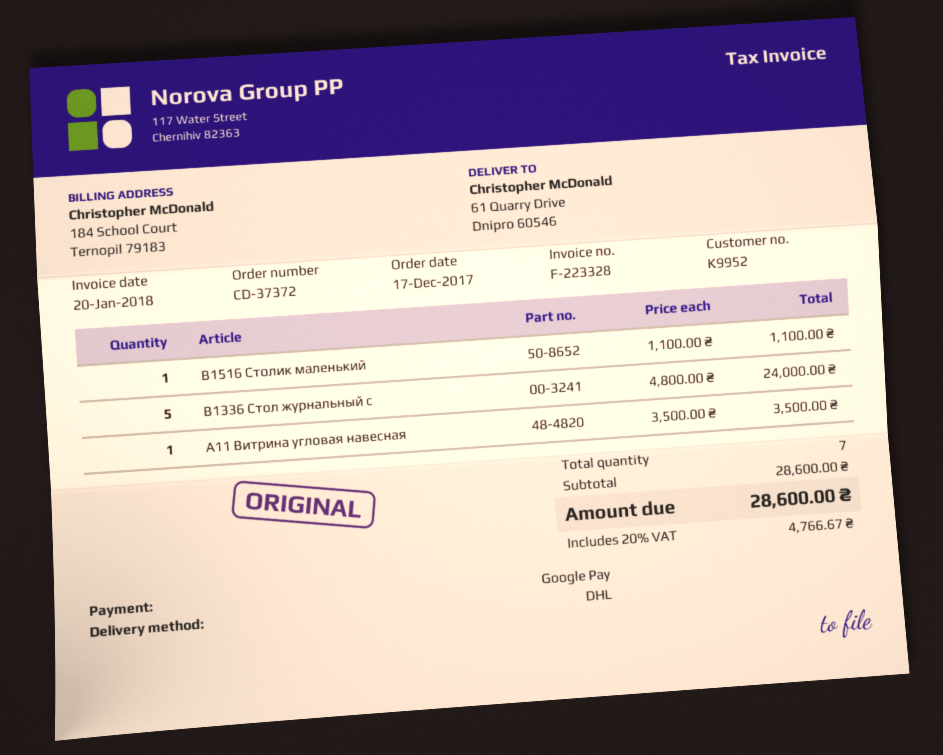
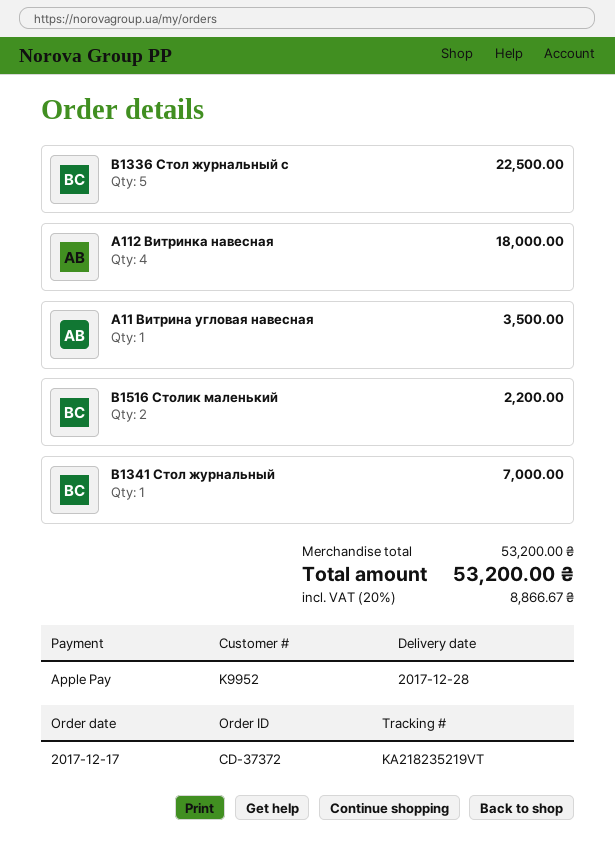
payment method: Google Pay -> Apple Pay
В1516 Столик маленький: 1 for 1100.00 -> 2 for 2200.00
В1336 Стол журнальный с: 5 for 24000.00 -> 5 for 22500.00
А112 Витринка навесная: none -> 4 for 18000.00
В1341 Стол журнальный: none -> 1 for 7000.00
subtotal: 28600.00 -> 53200.00
tax: 20% = 4766.67 -> 20% = 8866.67
total: 28600.00 -> 53200.00

